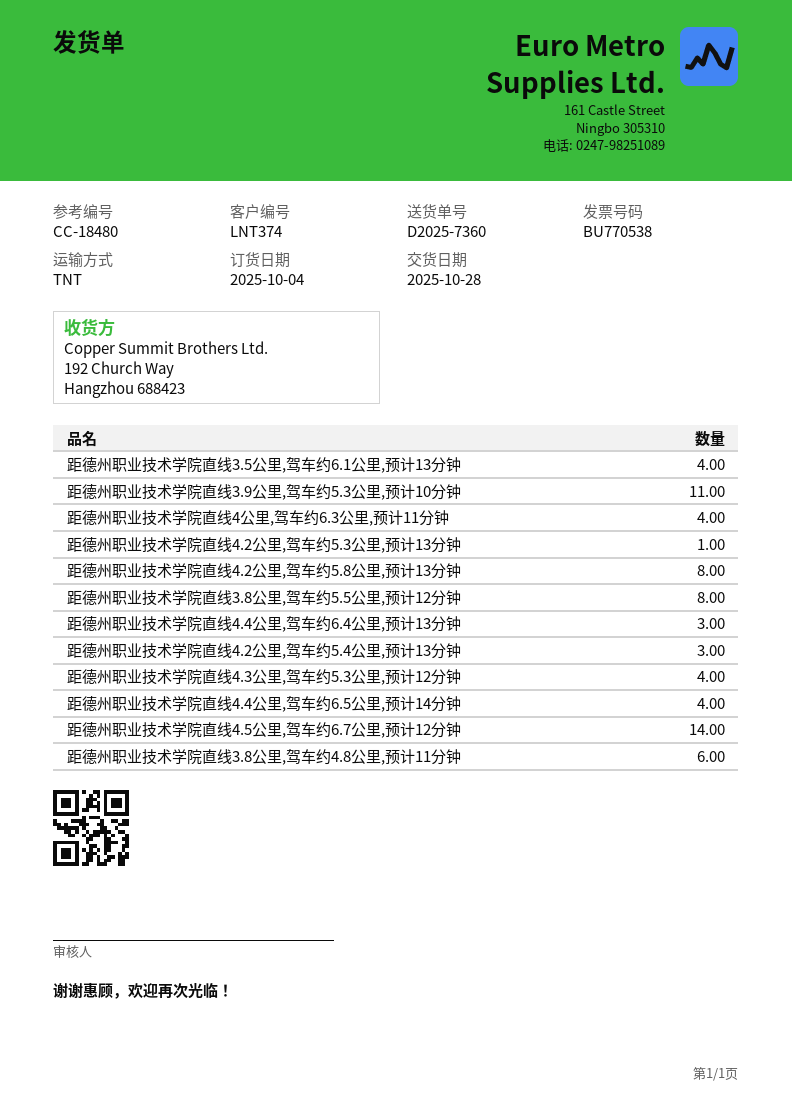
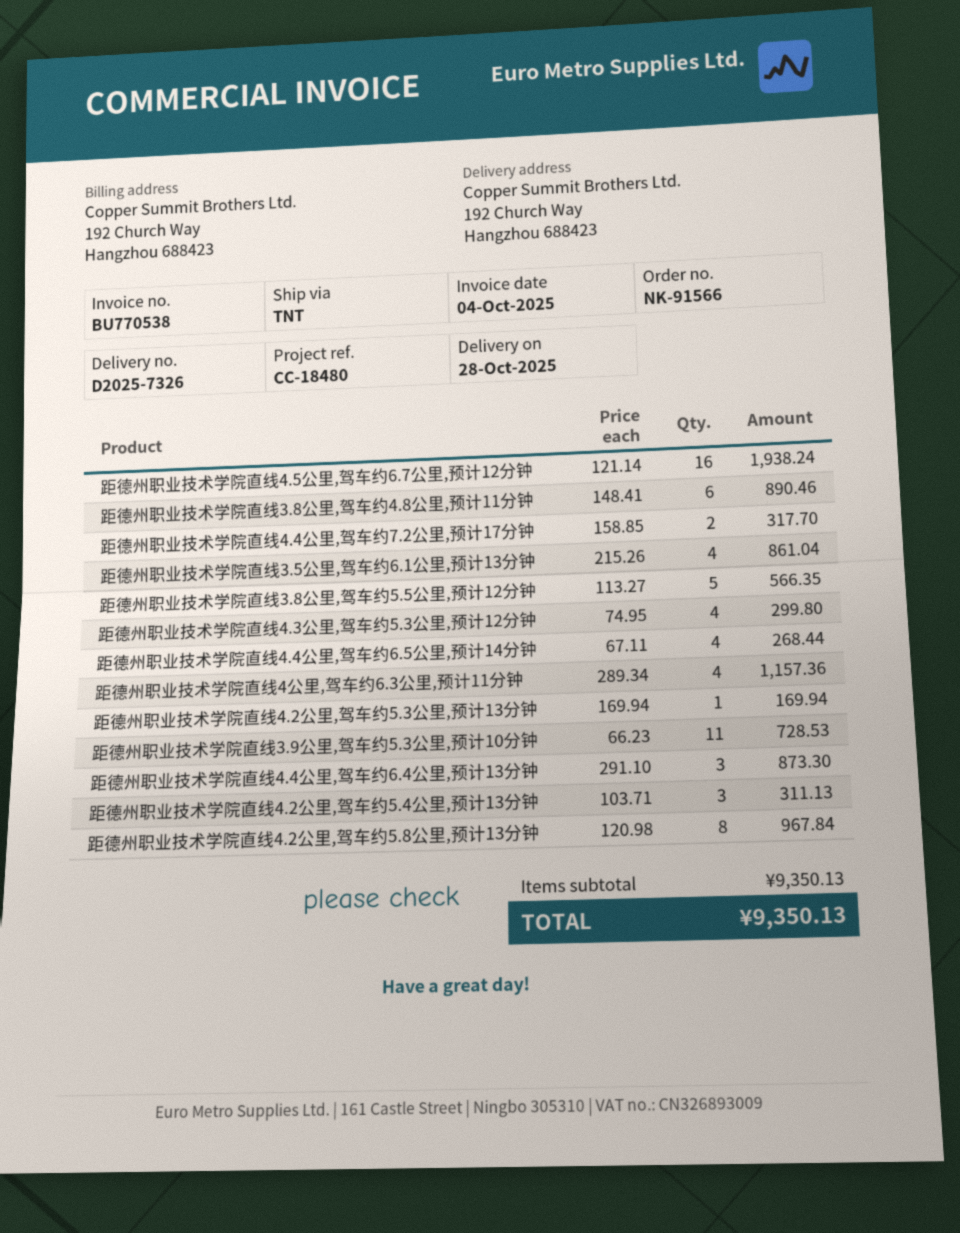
delivery note number: D2025-7360 -> D2025-7326
距德州职业技术学院直线3.8公里,驾车约5.5公里,预计12分钟: 8 -> 5
距德州职业技术学院直线4.5公里,驾车约6.7公里,预计12分钟: 14 -> 16
距德州职业技术学院直线4.4公里,驾车约7.2公里,预计17分钟: none -> 2

